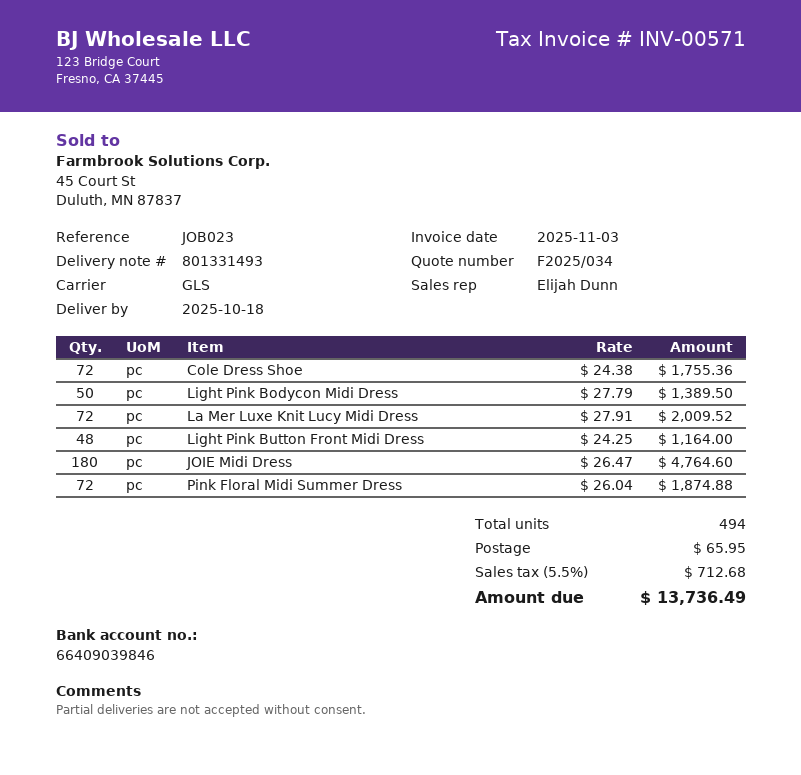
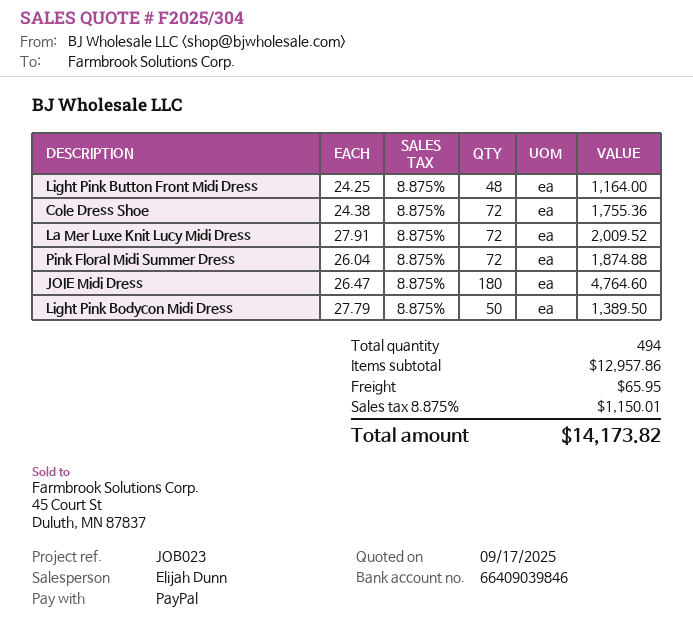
quote number: F2025/034 -> F2025/304
tax: 5.5% = 712.68 -> 8.875% = 1150.01
total: 13736.49 -> 14173.82

